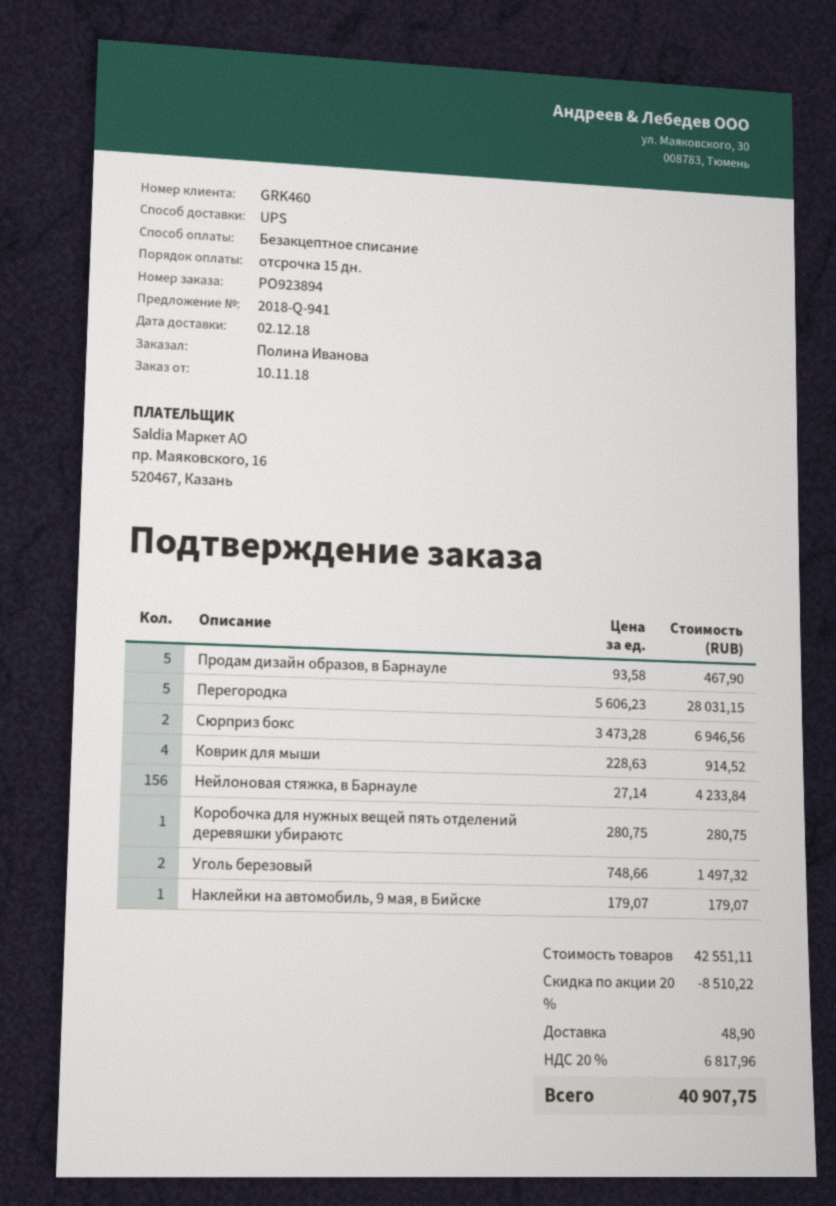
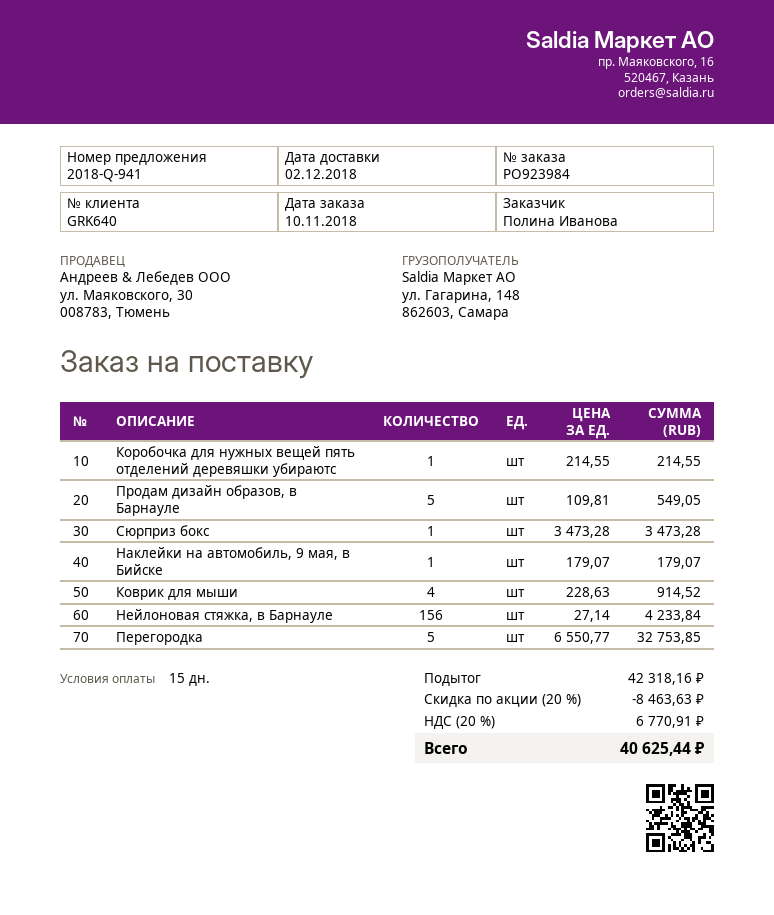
order number: PO923894 -> PO923984
customer number: GRK460 -> GRK640
Продам дизайн образов, в Барнауле: 5 x 93.58 = 467.90 -> 5 x 109.81 = 549.05
Перегородка: 5 x 5606.23 = 28031.15 -> 5 x 6550.77 = 32753.85
Сюрприз бокс: 2 x 3473.28 = 6946.56 -> 1 x 3473.28 = 3473.28
Коробочка для нужных вещей пять отделений деревяшки убираютс: 1 x 280.75 = 280.75 -> 1 x 214.55 = 214.55
Уголь березовый: 2 x 748.66 = 1497.32 -> none
subtotal: 42551.11 -> 42318.16
discount: 20% = 8510.22 -> 20% = 8463.63
shipping: 48.90 -> none
tax: 20% = 6817.96 -> 20% = 6770.91
total: 40907.75 -> 40625.44

